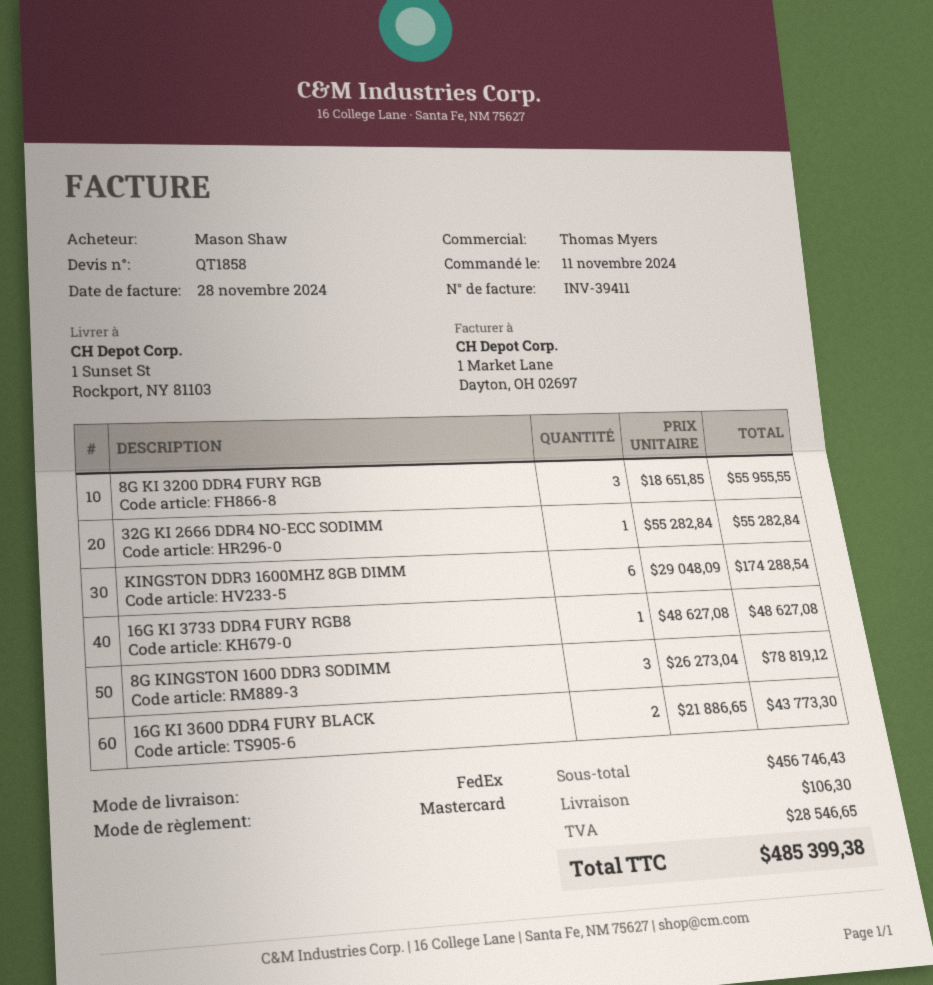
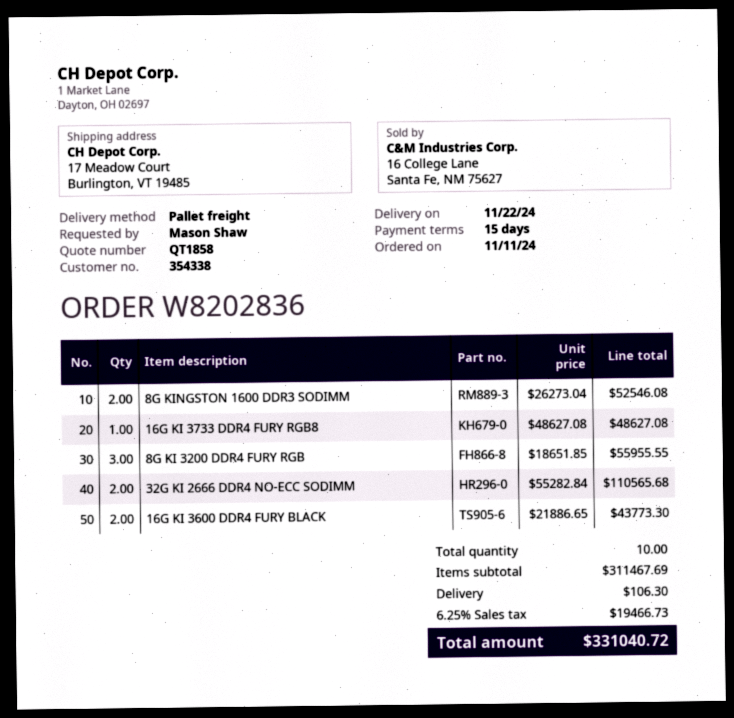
shipping method: FedEx -> pallet freight
ship to: 1 Sunset St, Rockport, NY 81103 -> 17 Meadow Court, Burlington, VT 19485
32G KI 2666 DDR4 NO-ECC SODIMM: 1 x 55282.84 = 55282.84 -> 2 x 55282.84 = 110565.68
KINGSTON DDR3 1600MHZ 8GB DIMM: 6 x 29048.09 = 174288.54 -> none
8G KINGSTON 1600 DDR3 SODIMM: 3 x 26273.04 = 78819.12 -> 2 x 26273.04 = 52546.08
subtotal: 456746.43 -> 311467.69
tax: 28546.65 -> 19466.73
total: 485399.38 -> 331040.72

